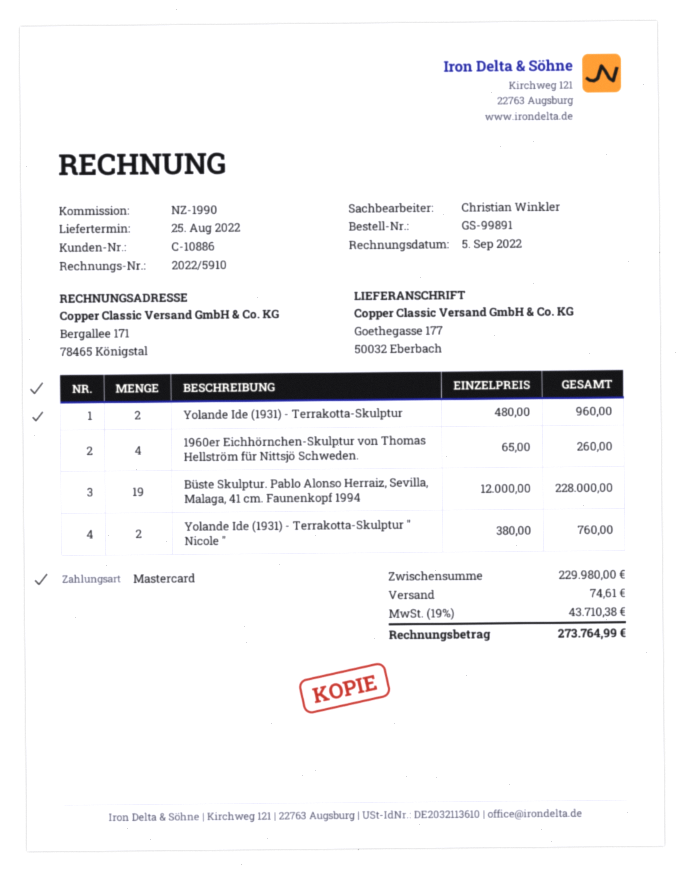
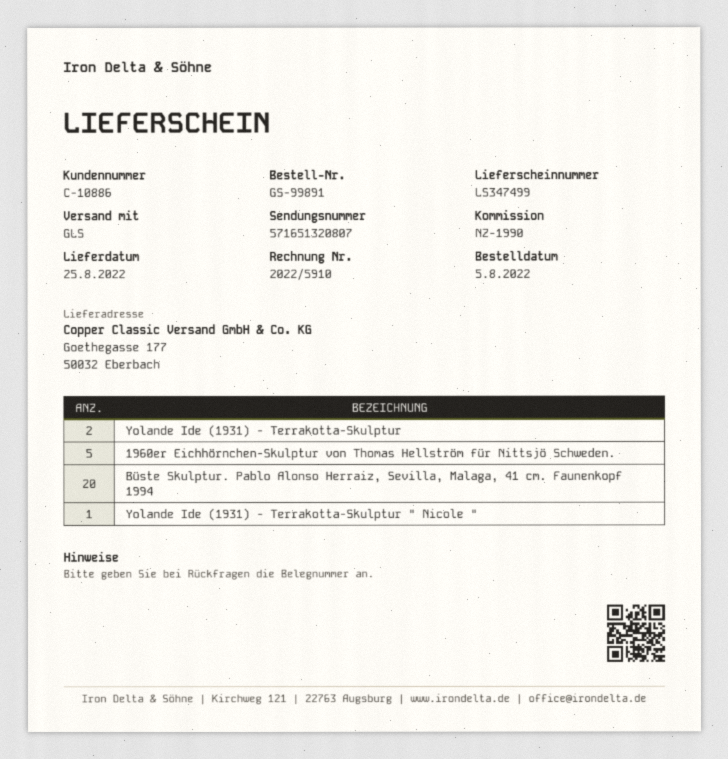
1960er Eichhörnchen-Skulptur von Thomas Hellström für Nittsjö Schweden.: 4 -> 5
Büste Skulptur. Pablo Alonso Herraiz, Sevilla, Malaga, 41 cm. Faunenkopf 1994: 19 -> 20
Yolande Ide (1931) - Terrakotta-Skulptur " Nicole ": 2 -> 1

